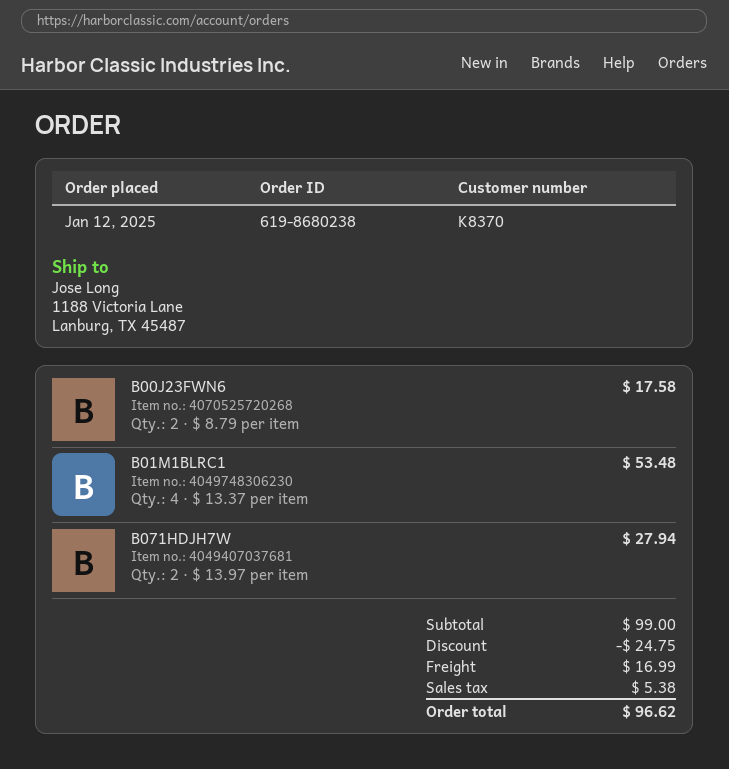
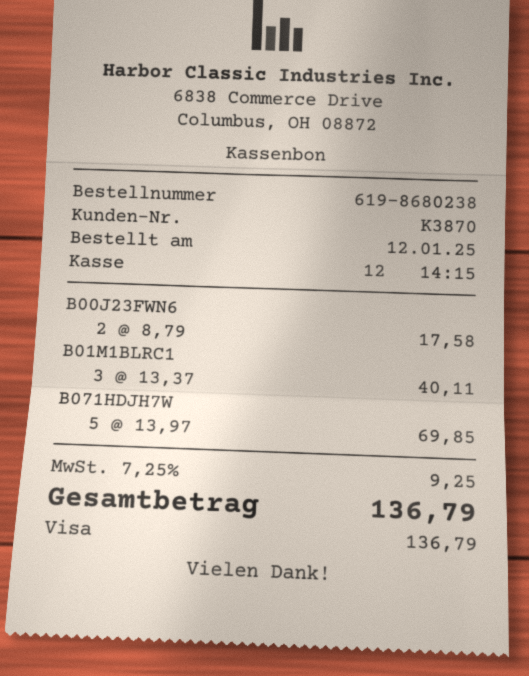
customer number: K8370 -> K3870
B01M1BLRC1: 4 x 13.37 = 53.48 -> 3 x 13.37 = 40.11
B071HDJH7W: 2 x 13.97 = 27.94 -> 5 x 13.97 = 69.85
discount: 24.75 -> none
shipping: 16.99 -> none
tax: 5.38 -> 9.25
total: 96.62 -> 136.79

